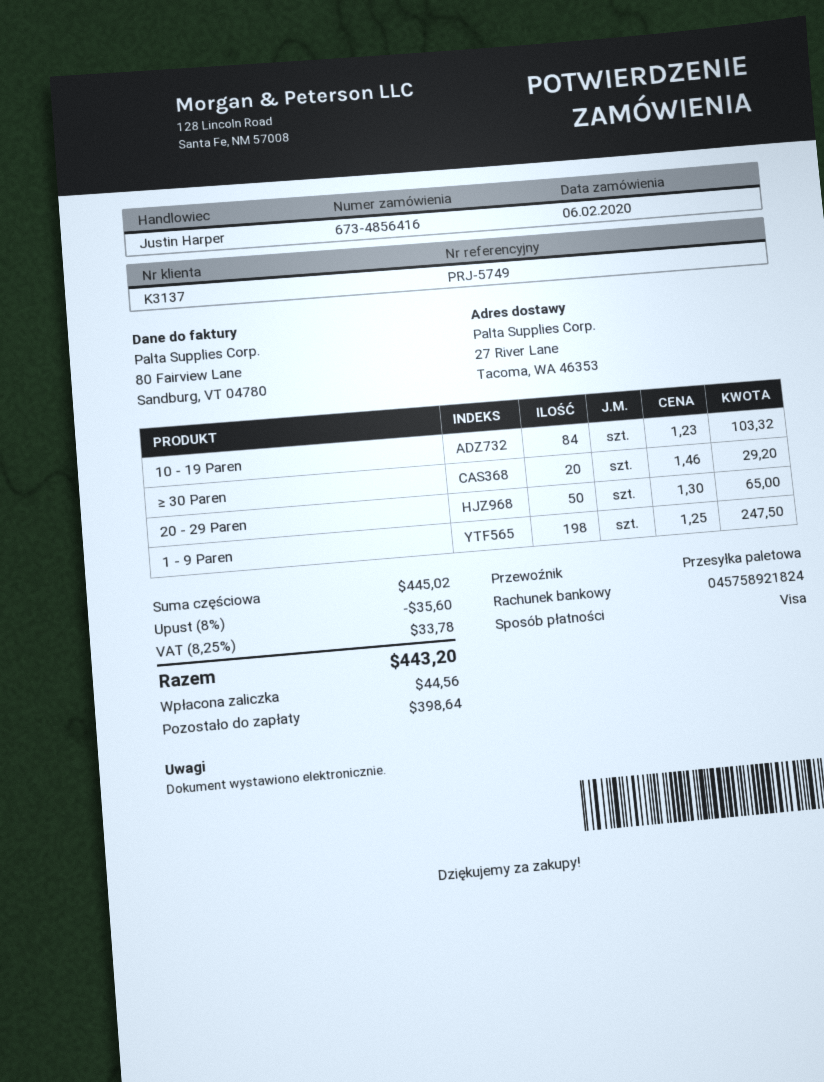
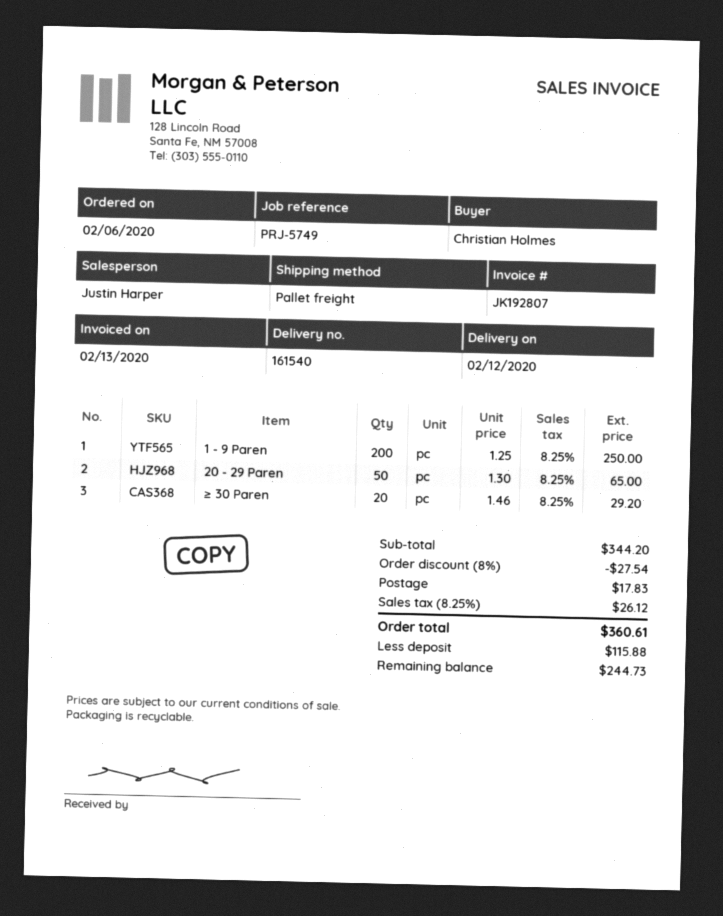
10 - 19 Paren: 84 x 1.23 = 103.32 -> none
1 - 9 Paren: 198 x 1.25 = 247.50 -> 200 x 1.25 = 250.00
subtotal: 445.02 -> 344.20
discount: 8% = 35.60 -> 8% = 27.54
shipping: none -> 17.83
tax: 8.25% = 33.78 -> 8.25% = 26.12
total: 443.20 -> 360.61
deposit: 44.56 -> 115.88
balance: 398.64 -> 244.73

